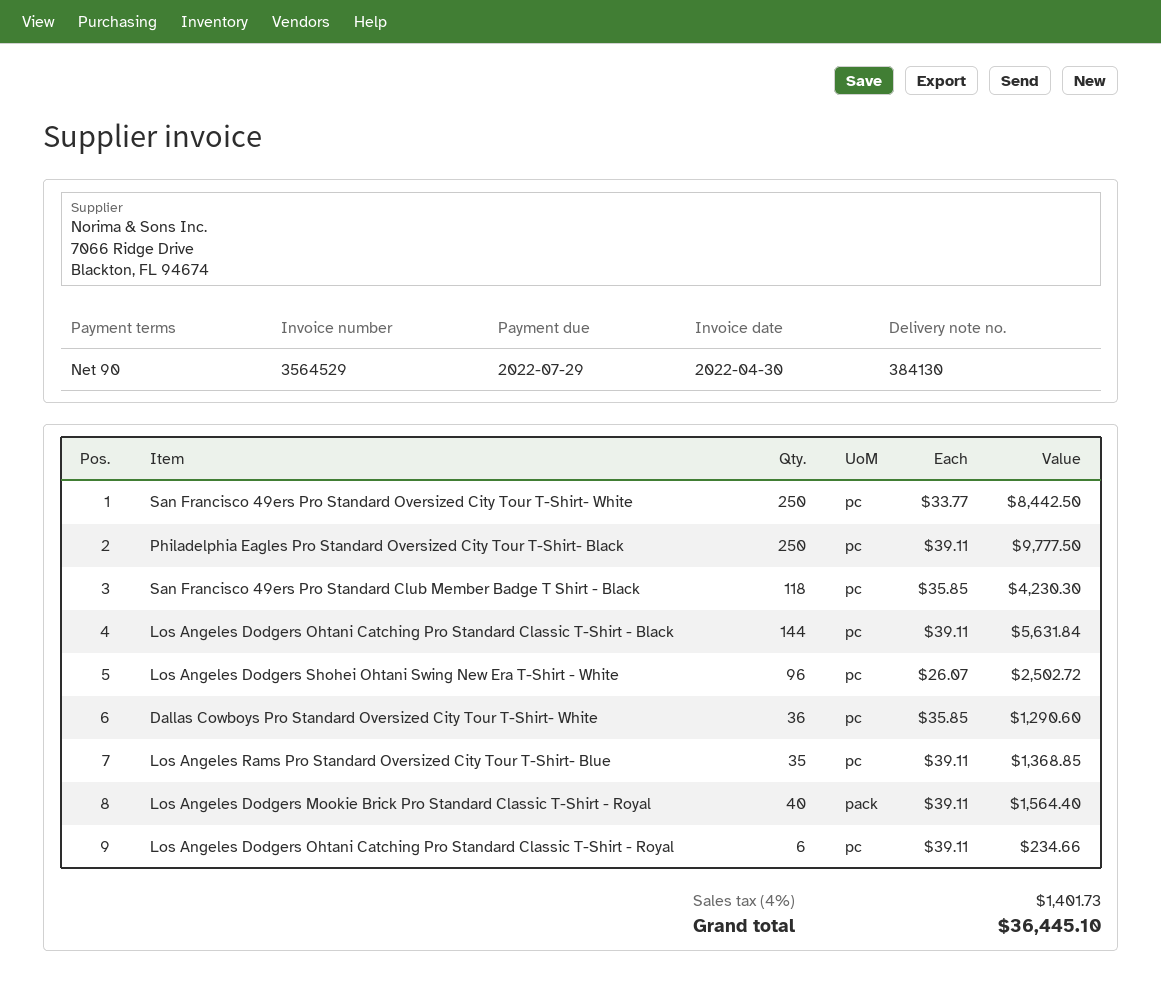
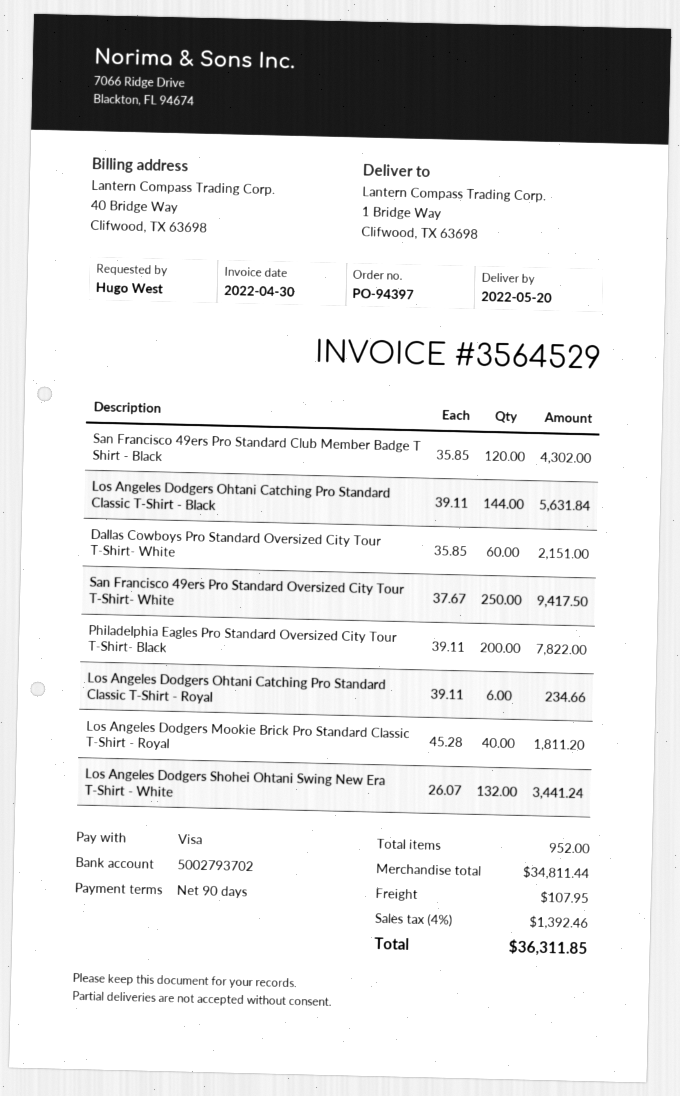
San Francisco 49ers Pro Standard Oversized City Tour T-Shirt- White: 250 x 33.77 = 8442.50 -> 250 x 37.67 = 9417.50
Philadelphia Eagles Pro Standard Oversized City Tour T-Shirt- Black: 250 x 39.11 = 9777.50 -> 200 x 39.11 = 7822.00
San Francisco 49ers Pro Standard Club Member Badge T Shirt - Black: 118 x 35.85 = 4230.30 -> 120 x 35.85 = 4302.00
Los Angeles Dodgers Shohei Ohtani Swing New Era T-Shirt - White: 96 x 26.07 = 2502.72 -> 132 x 26.07 = 3441.24
Dallas Cowboys Pro Standard Oversized City Tour T-Shirt- White: 36 x 35.85 = 1290.60 -> 60 x 35.85 = 2151.00
Los Angeles Rams Pro Standard Oversized City Tour T-Shirt- Blue: 35 x 39.11 = 1368.85 -> none
Los Angeles Dodgers Mookie Brick Pro Standard Classic T-Shirt - Royal: 40 x 39.11 = 1564.40 -> 40 x 45.28 = 1811.20
shipping: none -> 107.95
tax: 4% = 1401.73 -> 4% = 1392.46
total: 36445.10 -> 36311.85

